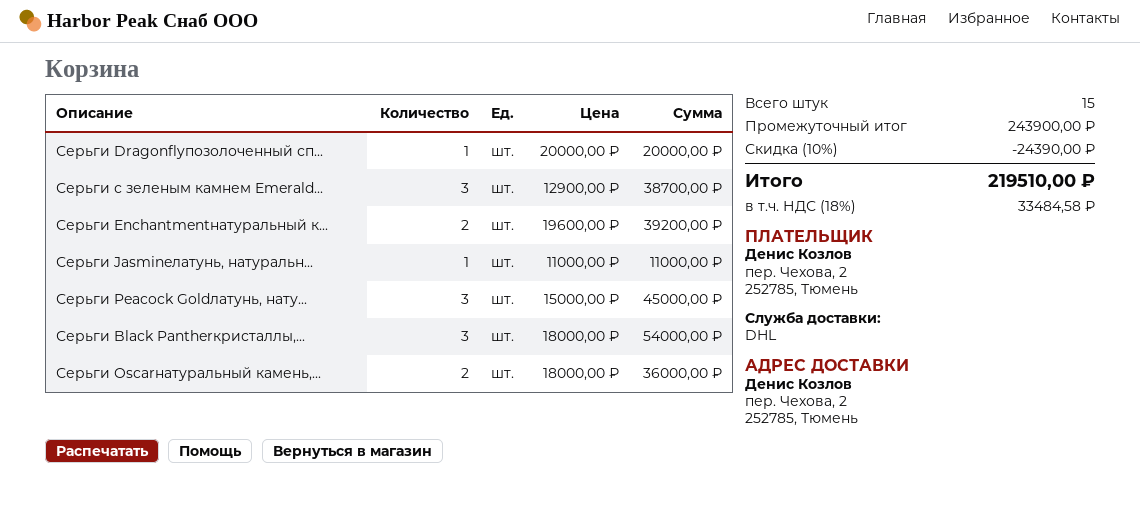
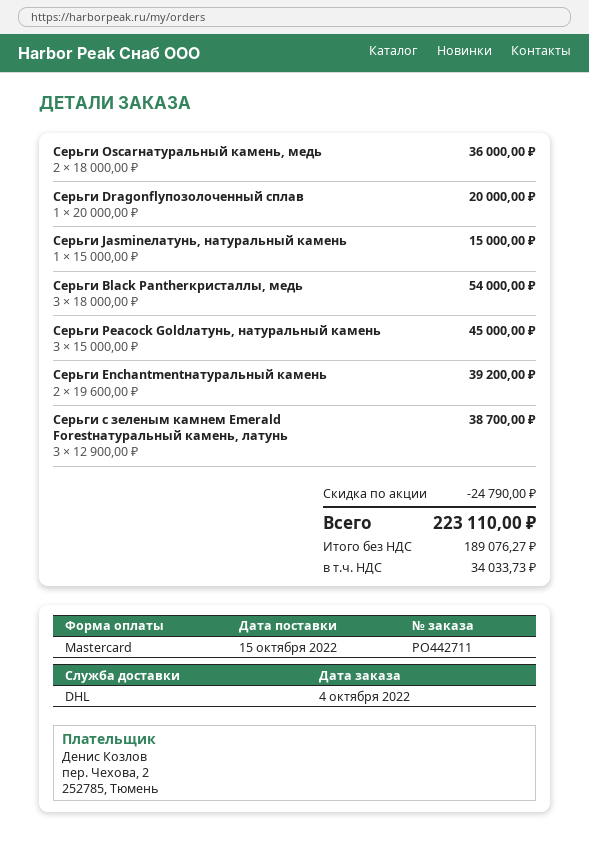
Серьги Jasmineлатунь, натуральн...: 1 x 11000.00 = 11000.00 -> 1 x 15000.00 = 15000.00
discount: 24390.00 -> 24790.00
tax: 33484.58 -> 34033.73
total: 219510.00 -> 223110.00

